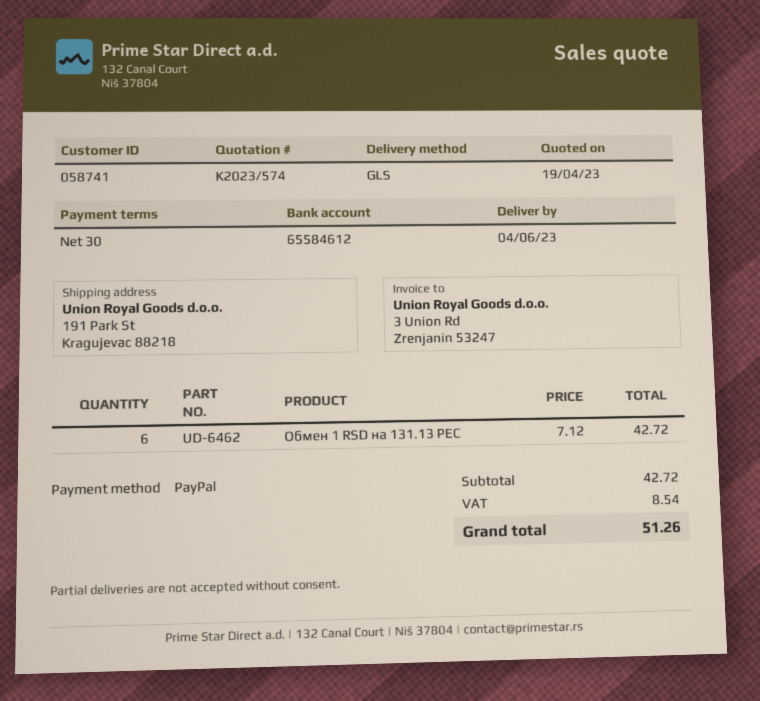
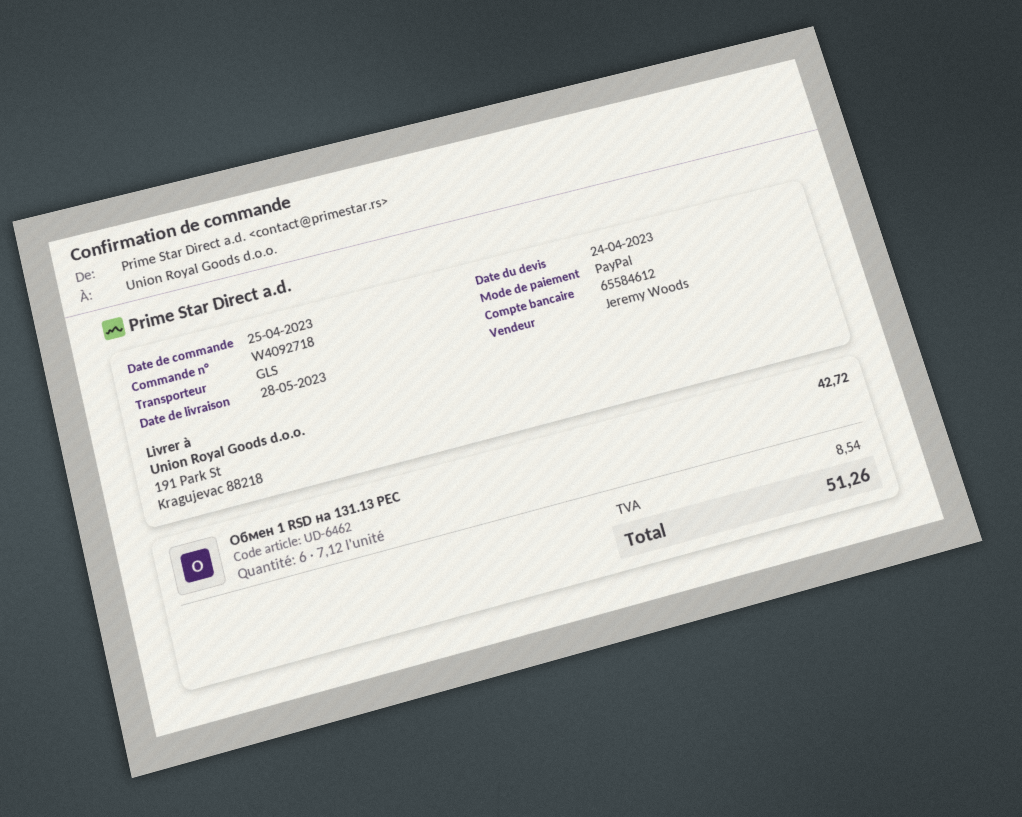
quote date: 2023-04-19 -> 2023-04-24
delivery date: 2023-06-04 -> 2023-05-28

